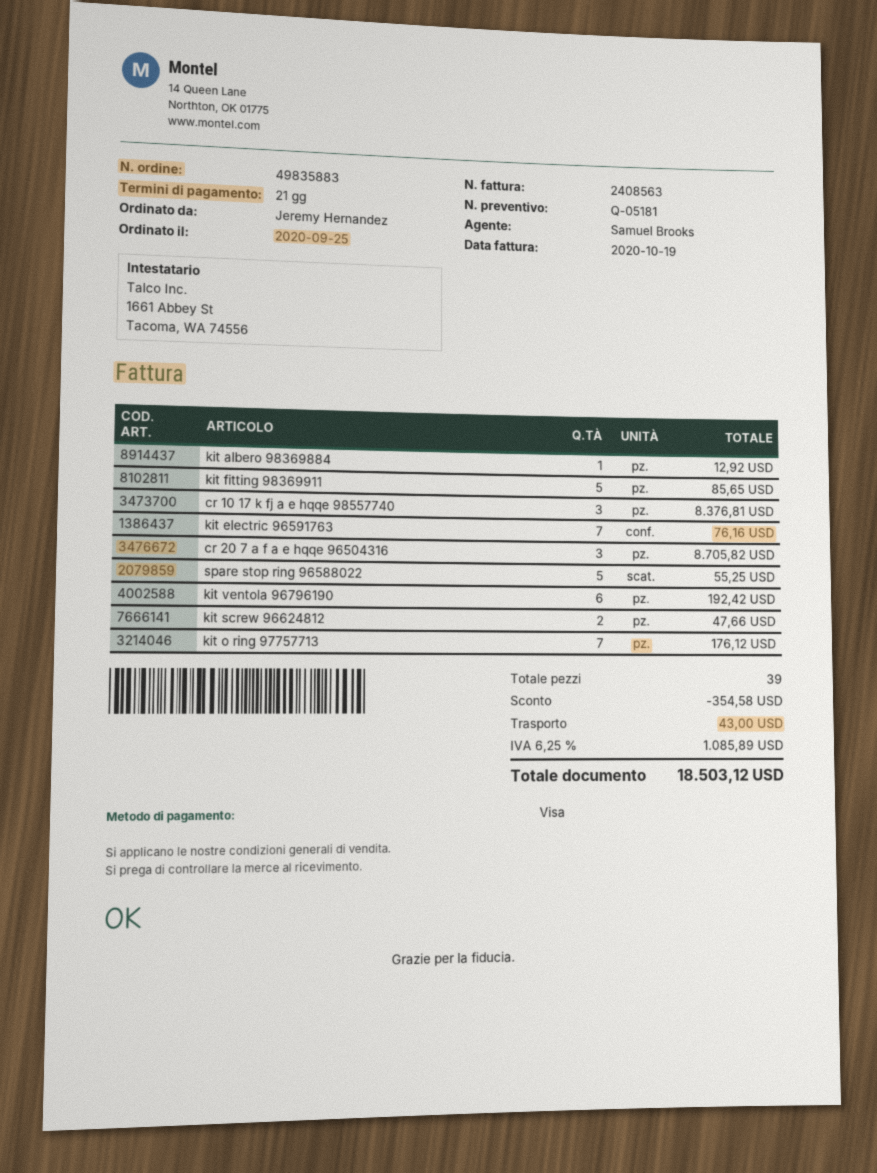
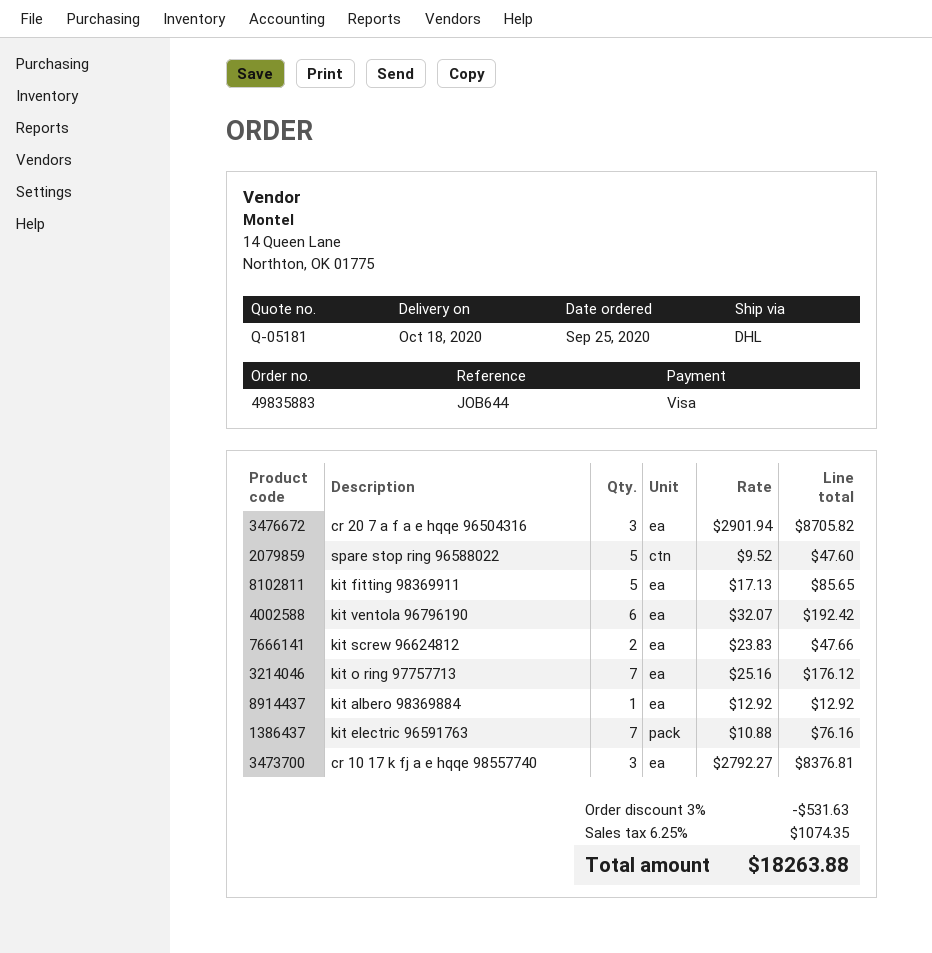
spare stop ring 96588022: 5 for 55.25 -> 5 for 47.60
discount: 354.58 -> 531.63
shipping: 43.00 -> none
tax: 6.25% = 1085.89 -> 6.25% = 1074.35
total: 18503.12 -> 18263.88

